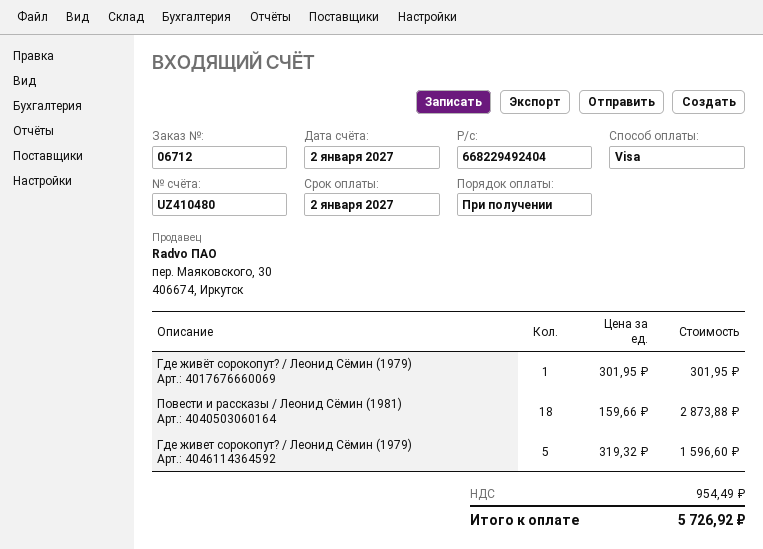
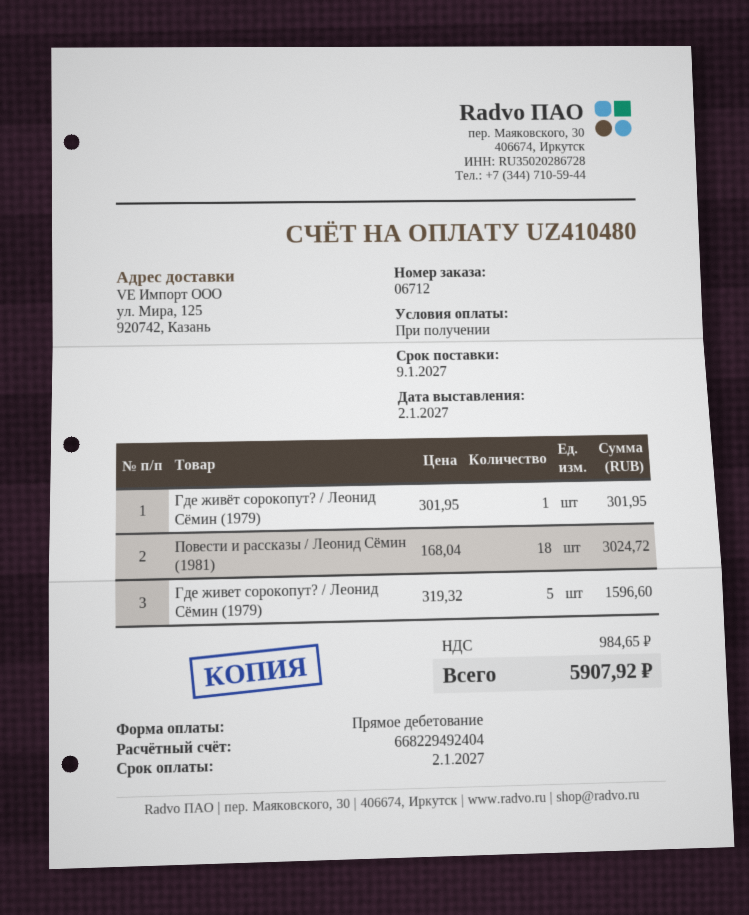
payment method: Visa -> direct debit
Повести и рассказы / Леонид Сёмин (1981): 18 x 159.66 = 2873.88 -> 18 x 168.04 = 3024.72
tax: 954.49 -> 984.65
total: 5726.92 -> 5907.92

